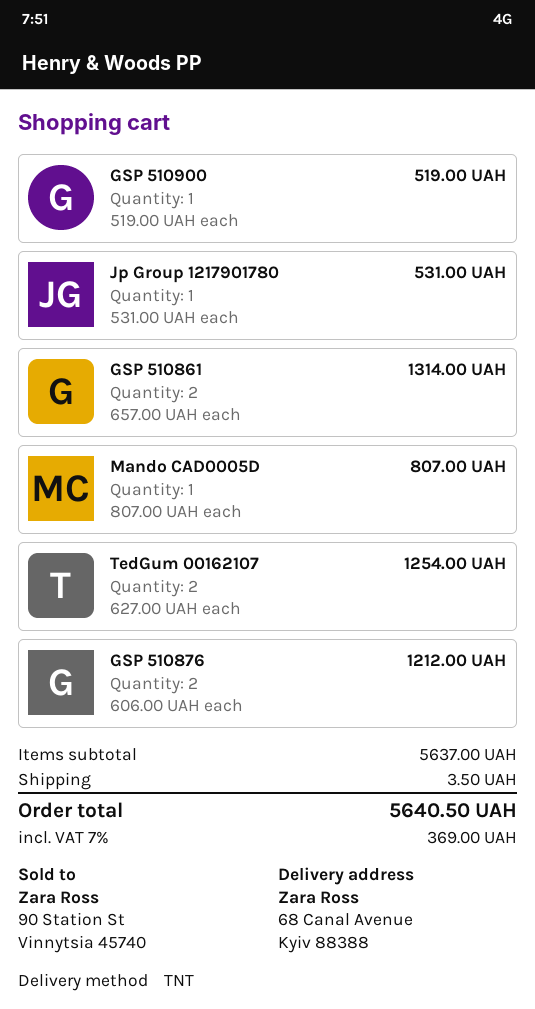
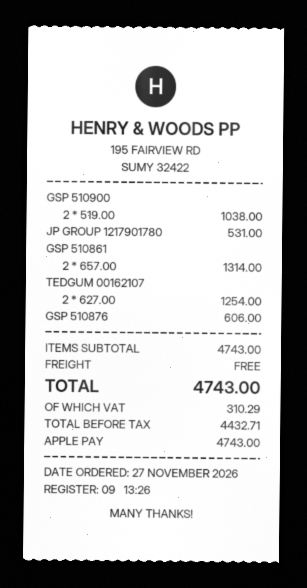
GSP 510900: 1 x 519.00 = 519.00 -> 2 x 519.00 = 1038.00
Mando CAD0005D: 1 x 807.00 = 807.00 -> none
GSP 510876: 2 x 606.00 = 1212.00 -> 1 x 606.00 = 606.00
subtotal: 5637.00 -> 4743.00
shipping: 3.50 -> 0.00
tax: 369.00 -> 310.29
total: 5640.50 -> 4743.00

